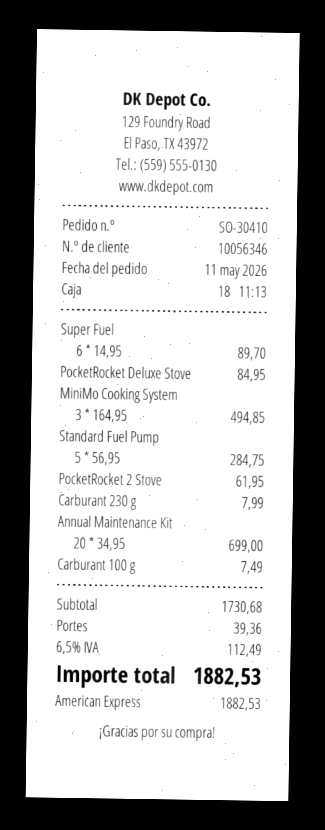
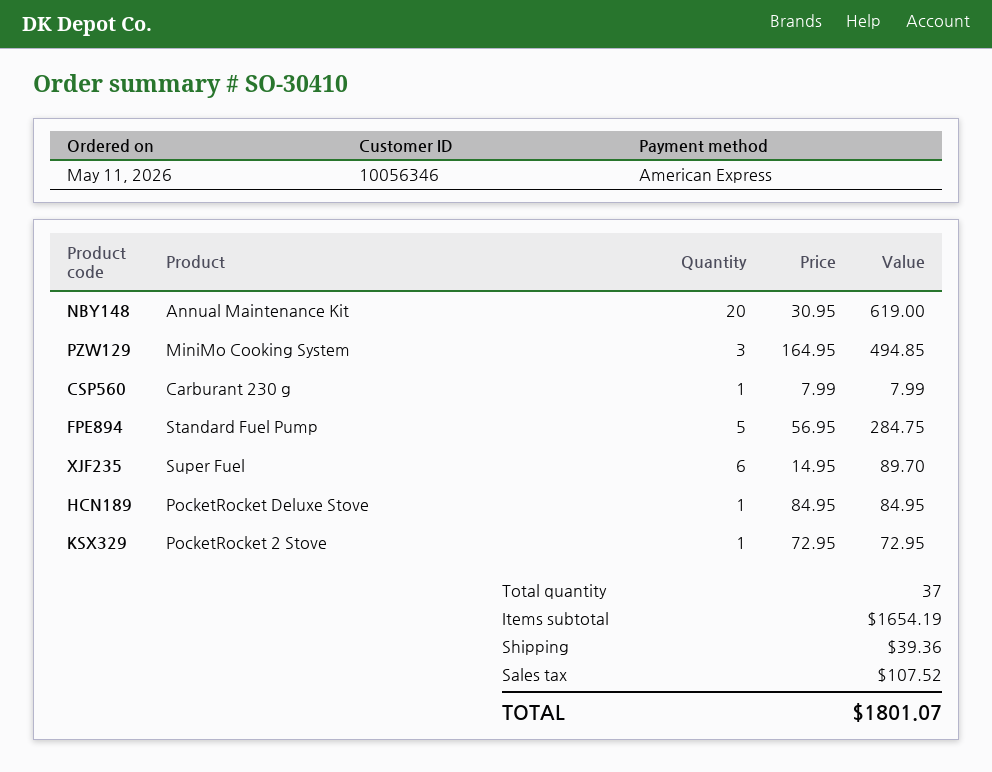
PocketRocket 2 Stove: 1 x 61.95 = 61.95 -> 1 x 72.95 = 72.95
Annual Maintenance Kit: 20 x 34.95 = 699.00 -> 20 x 30.95 = 619.00
Carburant 100 g: 1 x 7.49 = 7.49 -> none
subtotal: 1730.68 -> 1654.19
tax: 112.49 -> 107.52
total: 1882.53 -> 1801.07

